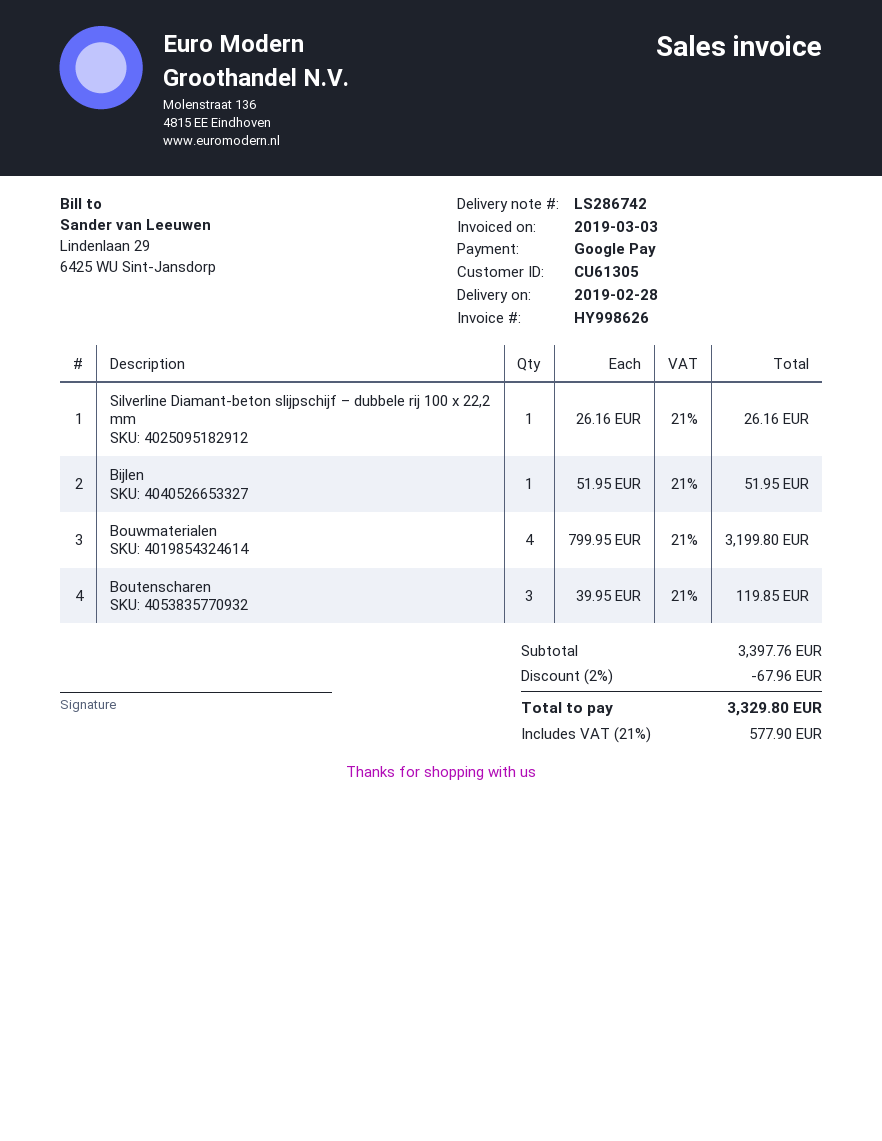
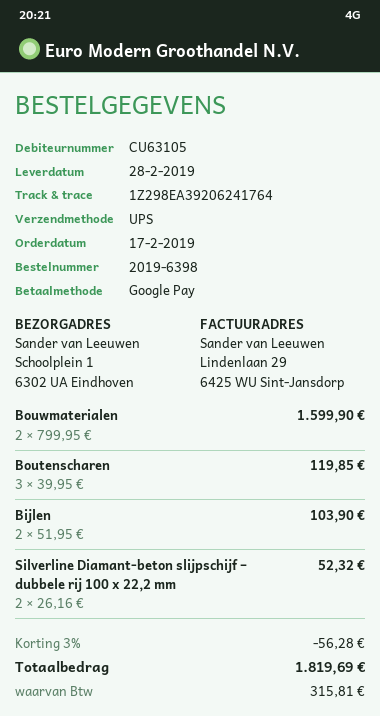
customer number: CU61305 -> CU63105
Silverline Diamant-beton slijpschijf – dubbele rij 100 x 22,2 mm: 1 x 26.16 = 26.16 -> 2 x 26.16 = 52.32
Bijlen: 1 x 51.95 = 51.95 -> 2 x 51.95 = 103.90
Bouwmaterialen: 4 x 799.95 = 3199.80 -> 2 x 799.95 = 1599.90
discount: 2% = 67.96 -> 3% = 56.28
tax: 577.90 -> 315.81
total: 3329.80 -> 1819.69

